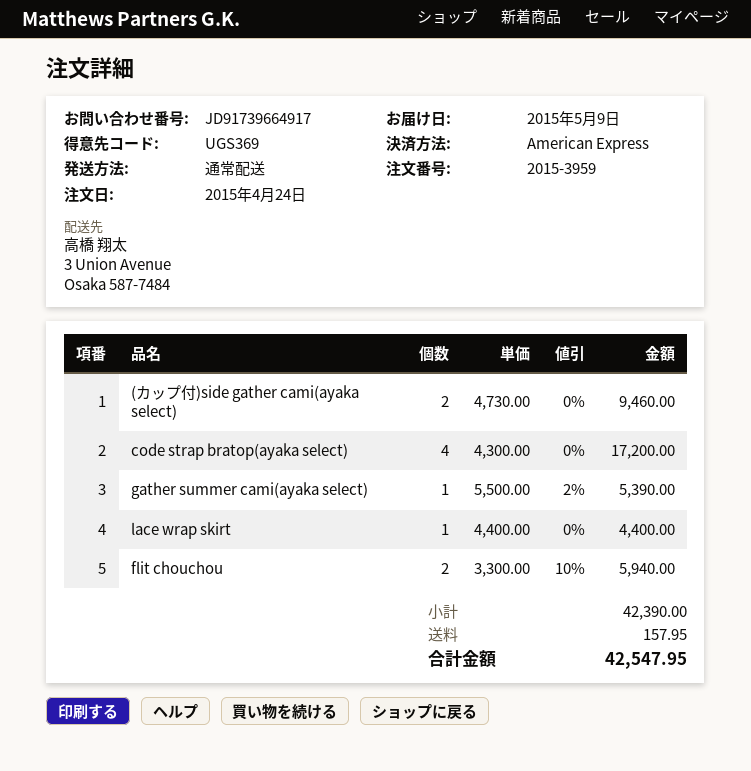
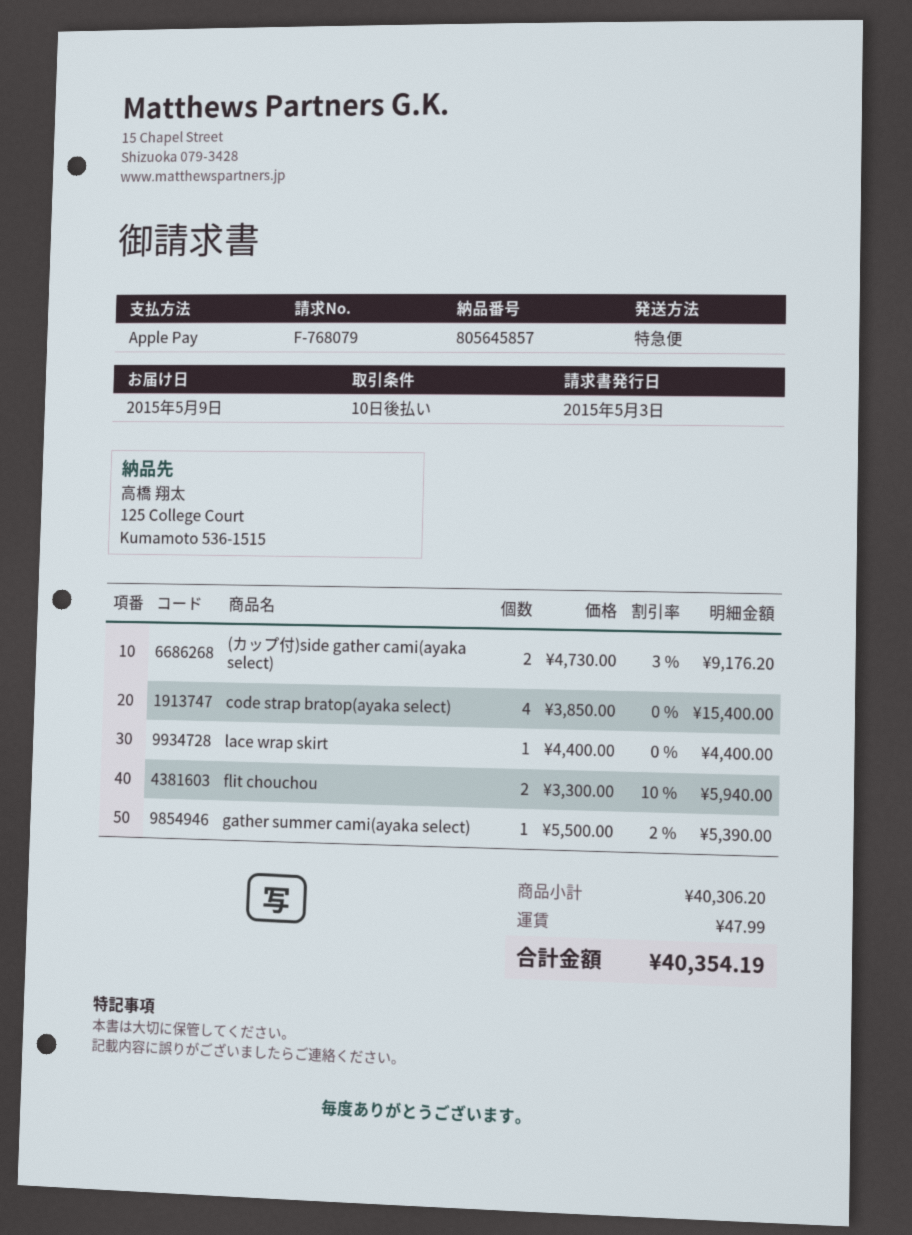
payment method: American Express -> Apple Pay
shipping method: standard -> express
ship to: 3 Union Avenue, Osaka 587-7484 -> 125 College Court, Kumamoto 536-1515
(カップ付)side gather cami(ayaka select): 2 x 4730.00 = 9460.00 -> 2 x 4730.00 - 3% = 9176.20
code strap bratop(ayaka select): 4 x 4300.00 = 17200.00 -> 4 x 3850.00 = 15400.00
subtotal: 42390.00 -> 40306.20
shipping: 157.95 -> 47.99
total: 42547.95 -> 40354.19

